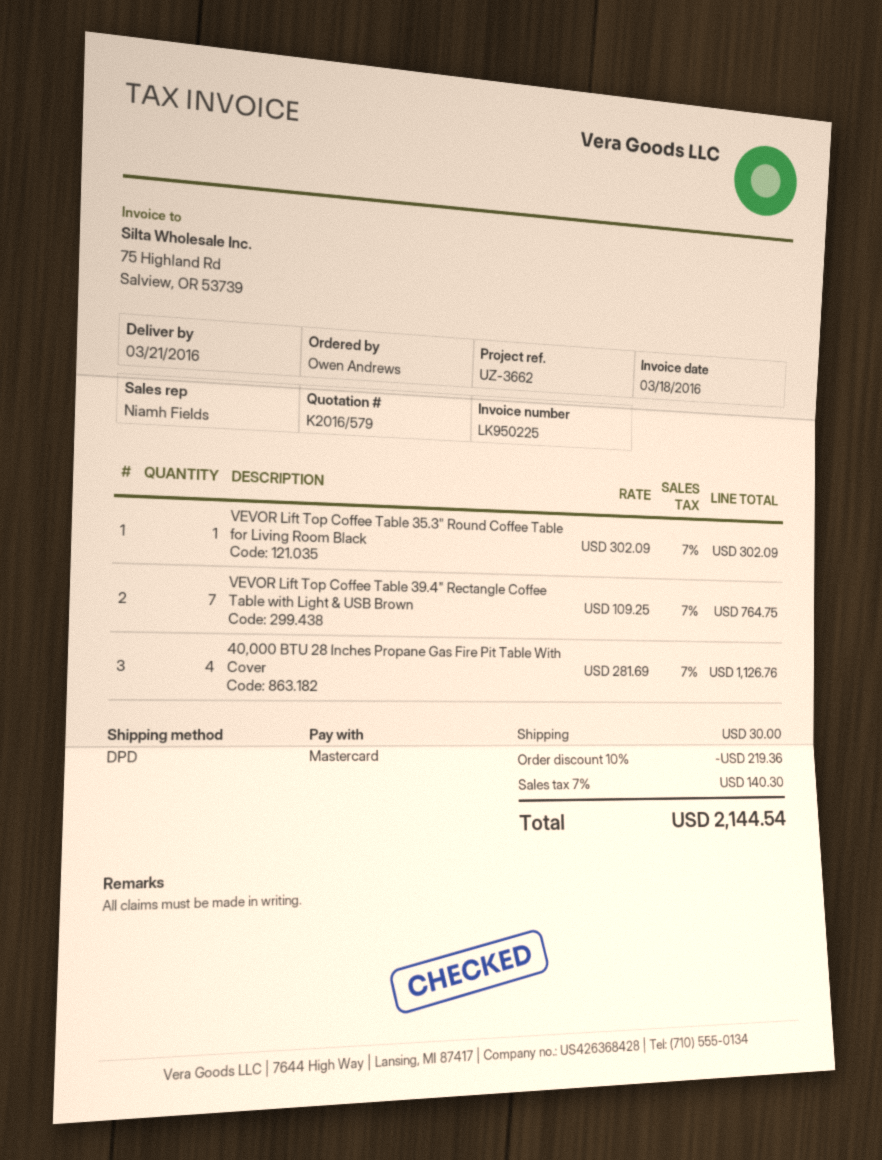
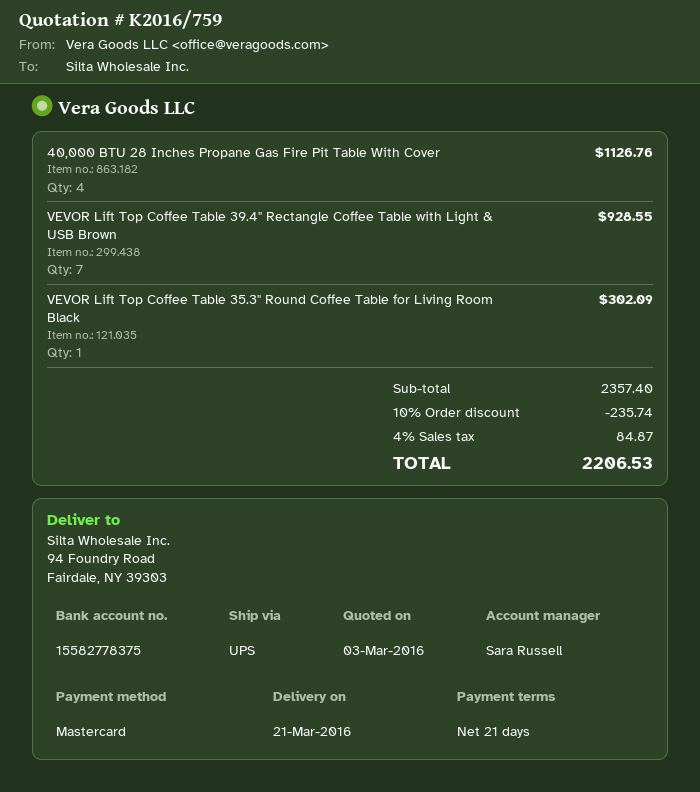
quote number: K2016/579 -> K2016/759
sales rep: Niamh Fields -> Sara Russell
shipping method: DPD -> UPS
VEVOR Lift Top Coffee Table 39.4" Rectangle Coffee Table with Light & USB Brown: 7 for 764.75 -> 7 for 928.55
discount: 10% = 219.36 -> 10% = 235.74
shipping: 30.00 -> none
tax: 7% = 140.30 -> 4% = 84.87
total: 2144.54 -> 2206.53

